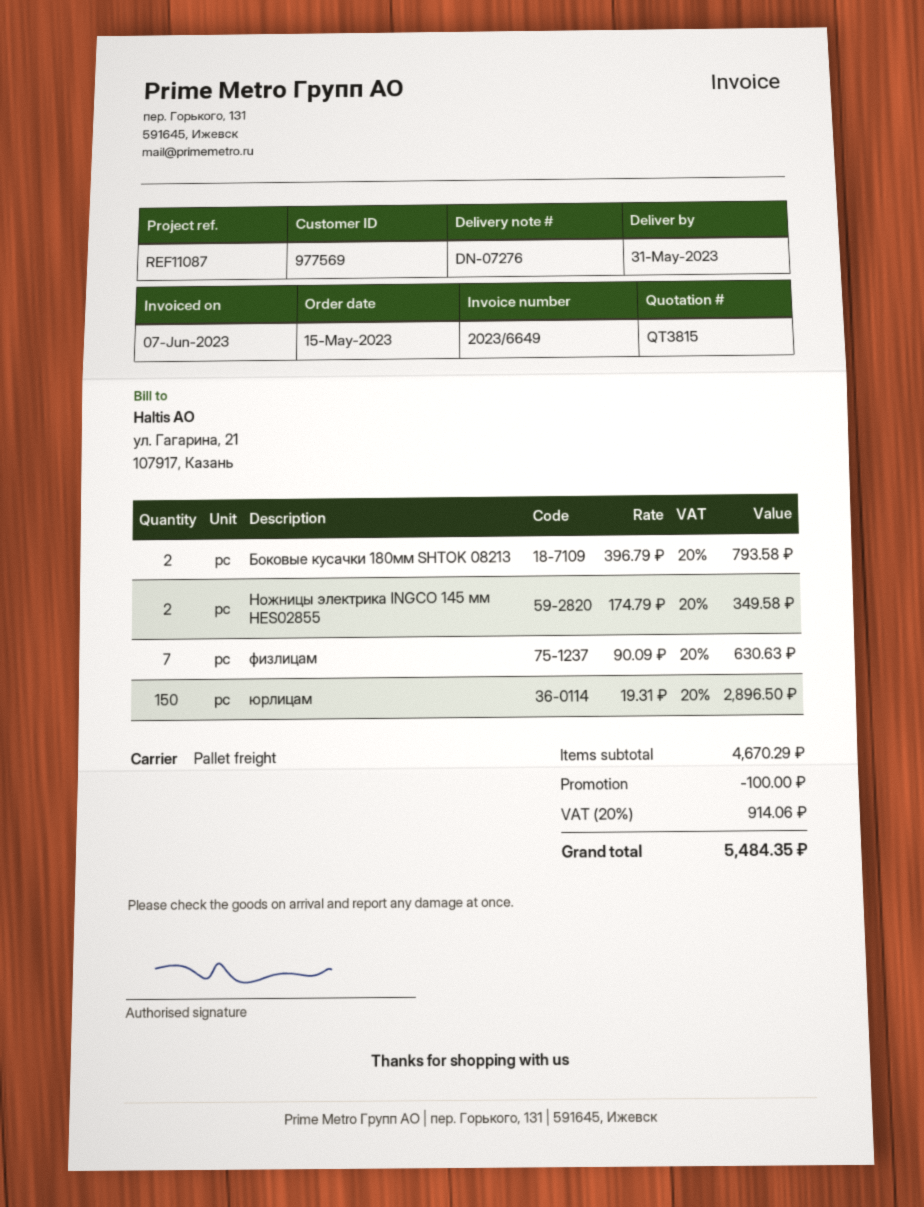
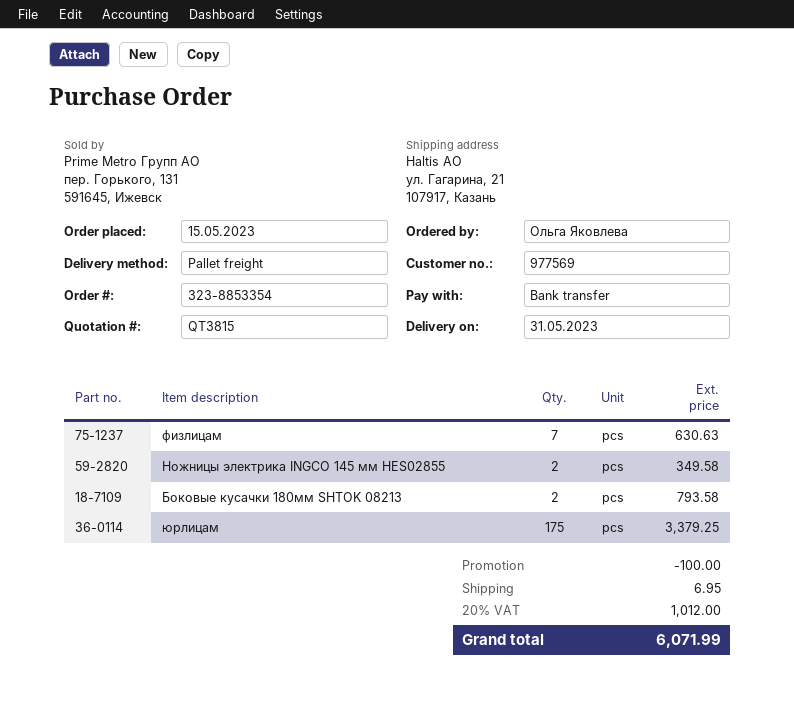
юрлицам: 150 for 2896.50 -> 175 for 3379.25
shipping: none -> 6.95
tax: 20% = 914.06 -> 20% = 1012.00
total: 5484.35 -> 6071.99

